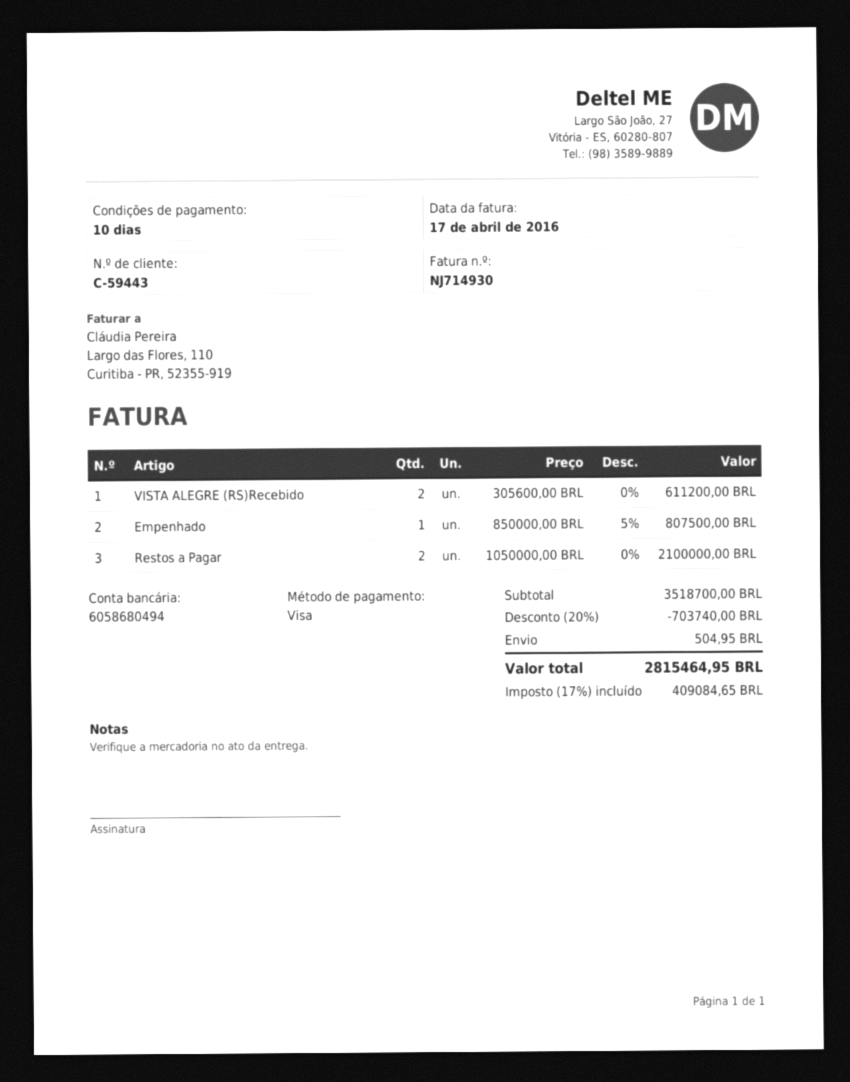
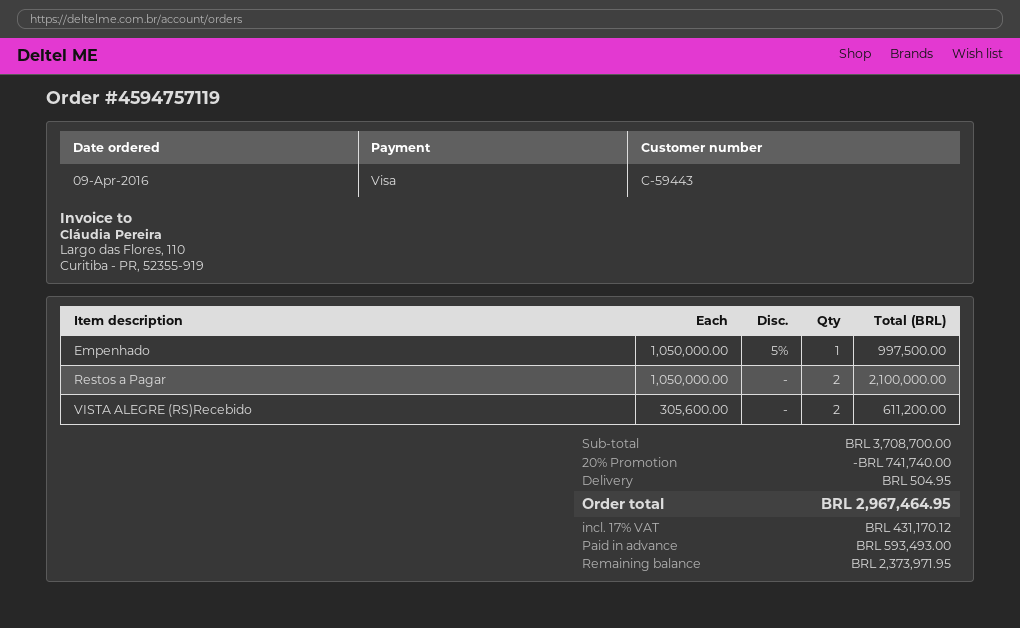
Empenhado: 1 x 850000.00 - 5% = 807500.00 -> 1 x 1050000.00 - 5% = 997500.00
subtotal: 3518700.00 -> 3708700.00
discount: 20% = 703740.00 -> 20% = 741740.00
tax: 17% = 409084.65 -> 17% = 431170.12
total: 2815464.95 -> 2967464.95

